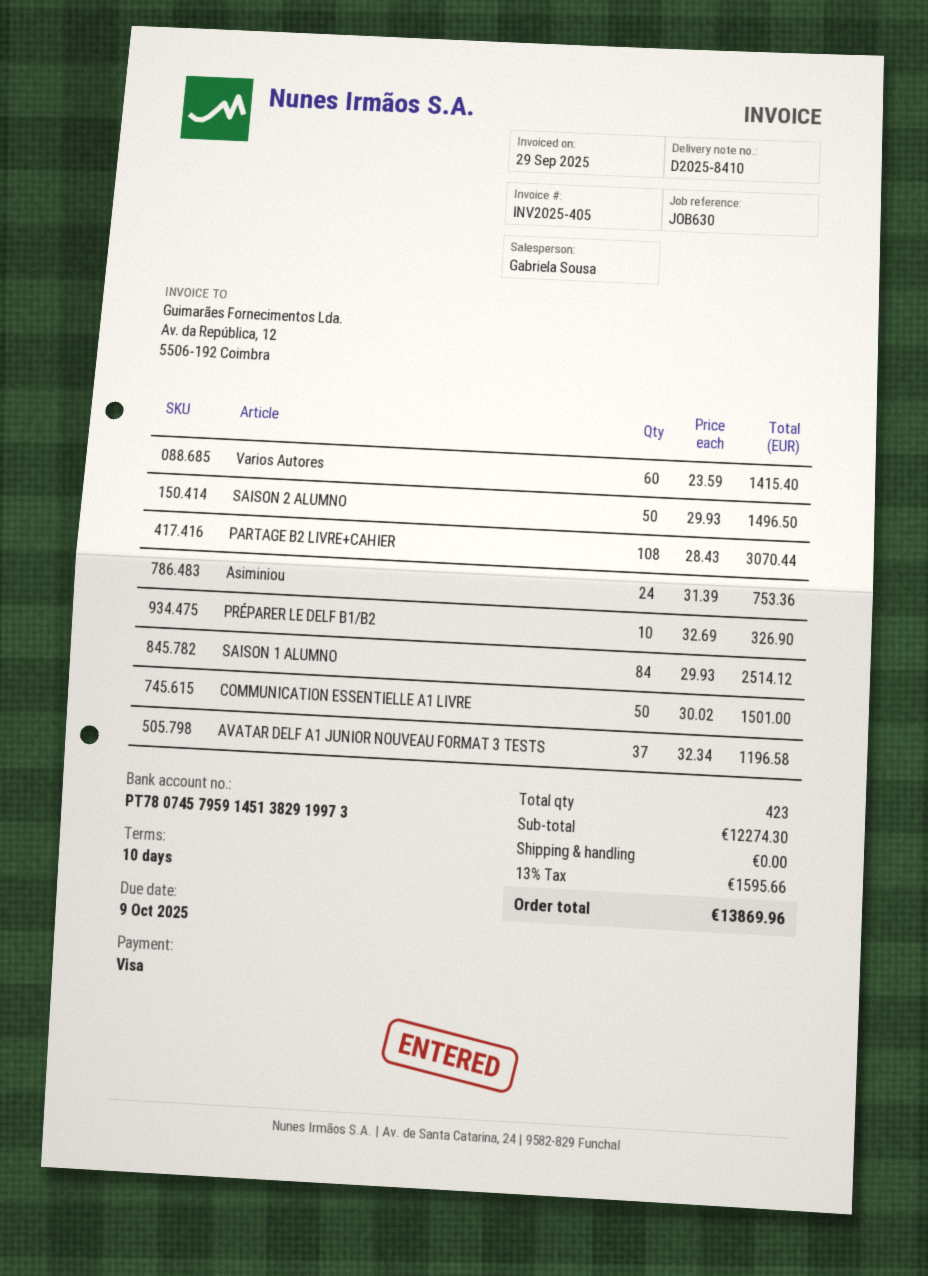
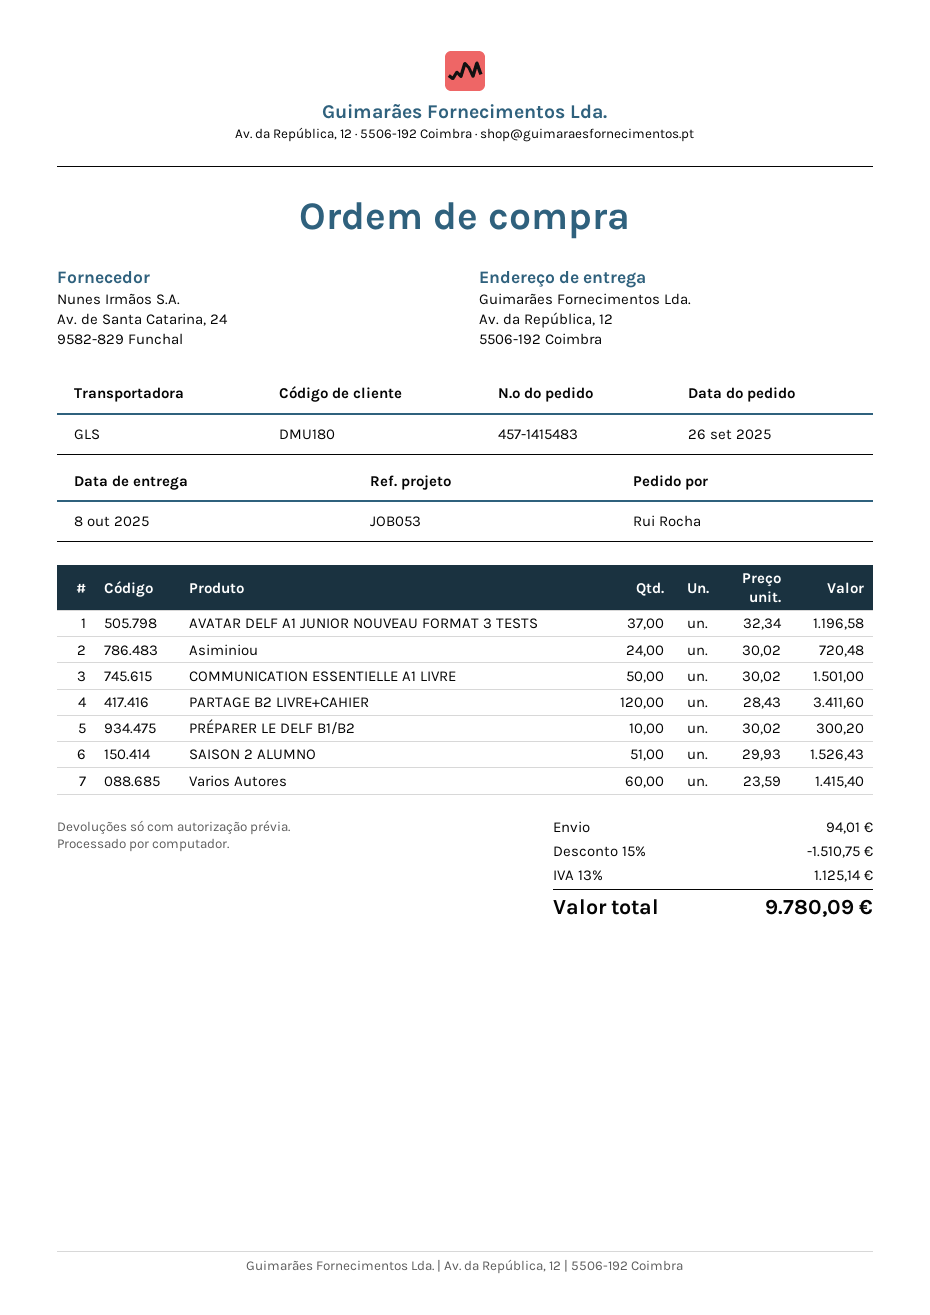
reference: JOB630 -> JOB053
SAISON 2 ALUMNO: 50 x 29.93 = 1496.50 -> 51 x 29.93 = 1526.43
PARTAGE B2 LIVRE+CAHIER: 108 x 28.43 = 3070.44 -> 120 x 28.43 = 3411.60
Asiminiou: 24 x 31.39 = 753.36 -> 24 x 30.02 = 720.48
PRÉPARER LE DELF B1/B2: 10 x 32.69 = 326.90 -> 10 x 30.02 = 300.20
SAISON 1 ALUMNO: 84 x 29.93 = 2514.12 -> none
discount: none -> 15% = 1510.75
shipping: 0.00 -> 94.01
tax: 13% = 1595.66 -> 13% = 1125.14
total: 13869.96 -> 9780.09

